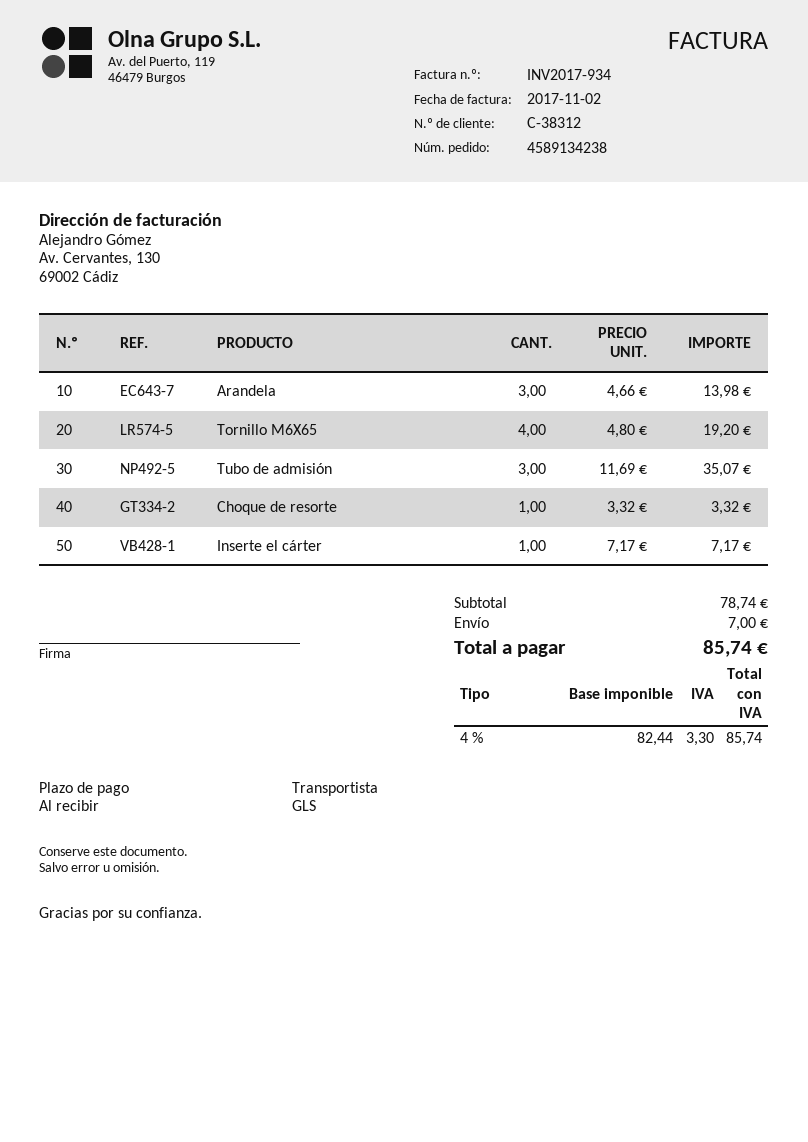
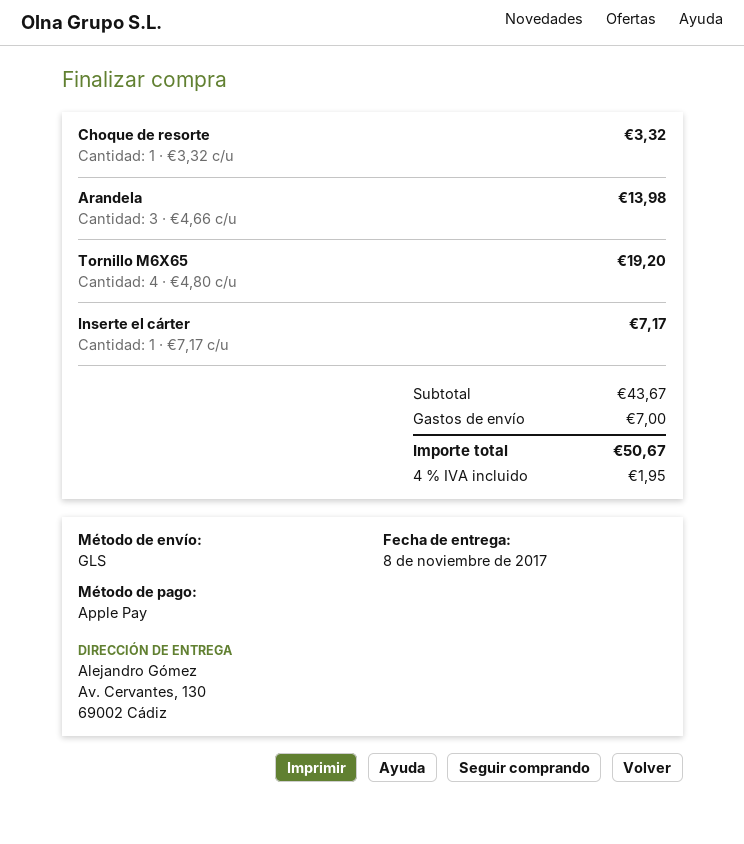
Tubo de admisión: 3 x 11.69 = 35.07 -> none
subtotal: 78.74 -> 43.67
tax: 4% = 3.30 -> 4% = 1.95
total: 85.74 -> 50.67

